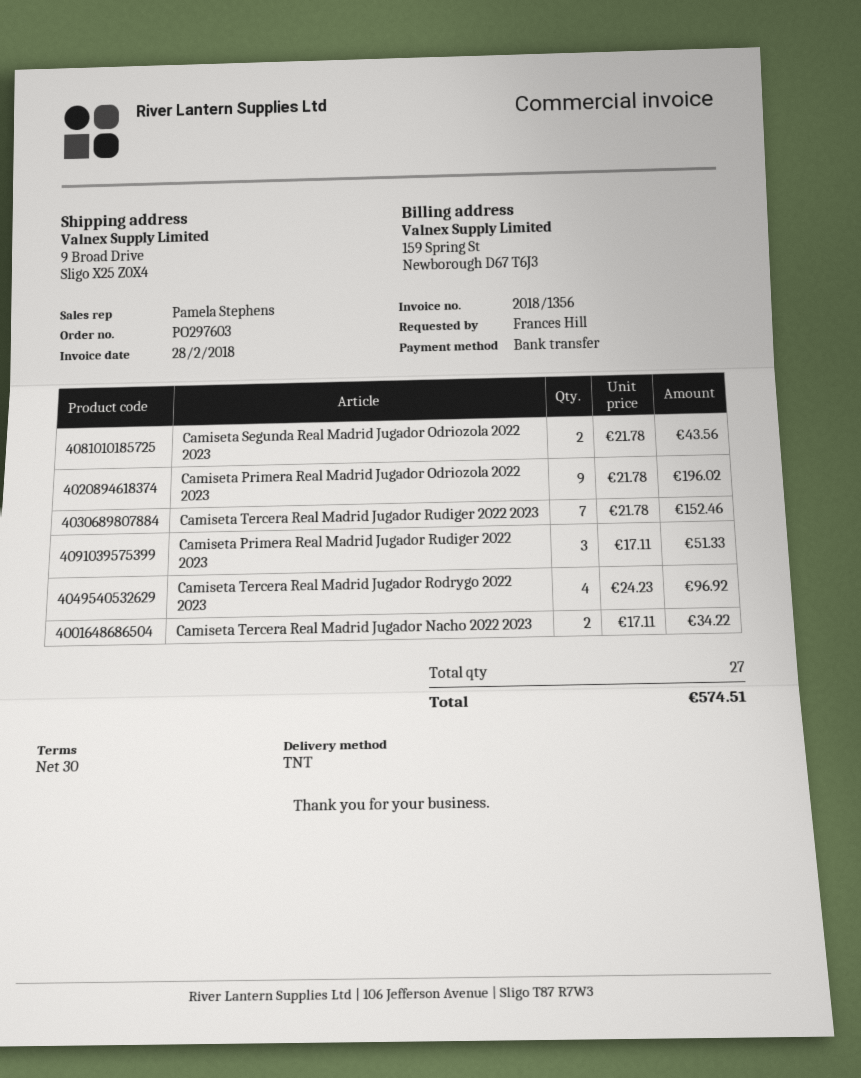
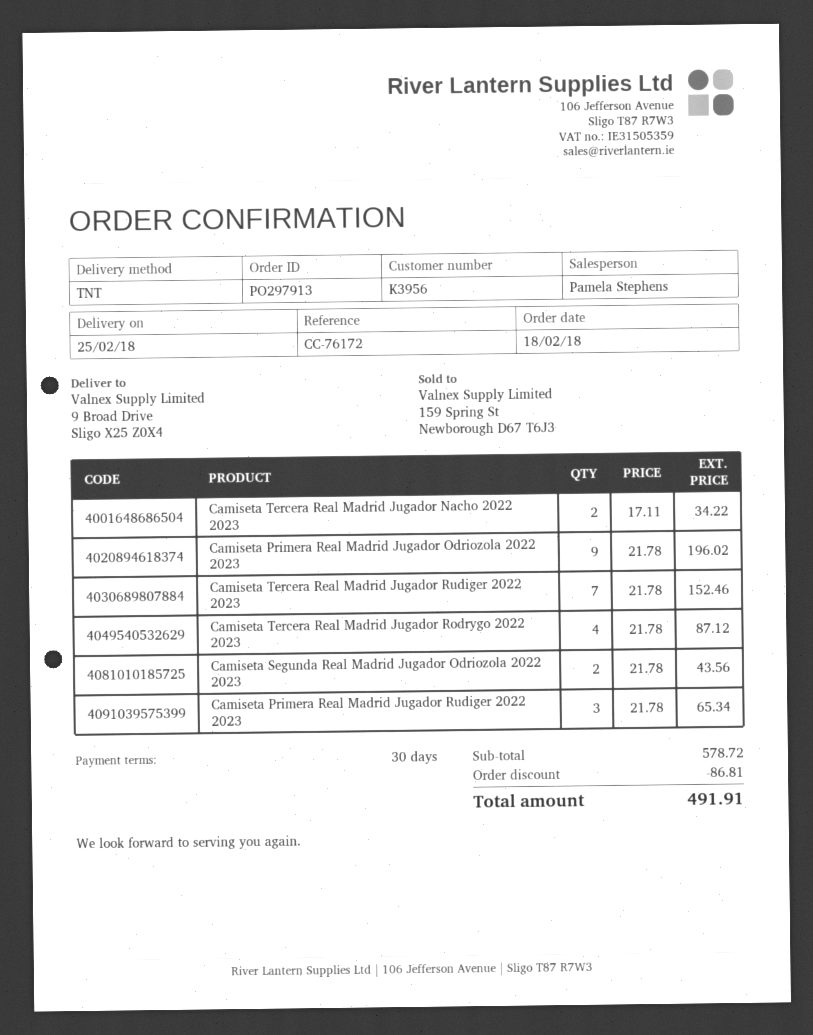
order number: PO297603 -> PO297913
Camiseta Primera Real Madrid Jugador Rudiger 2022 2023: 3 x 17.11 = 51.33 -> 3 x 21.78 = 65.34
Camiseta Tercera Real Madrid Jugador Rodrygo 2022 2023: 4 x 24.23 = 96.92 -> 4 x 21.78 = 87.12
discount: none -> 86.81
total: 574.51 -> 491.91

